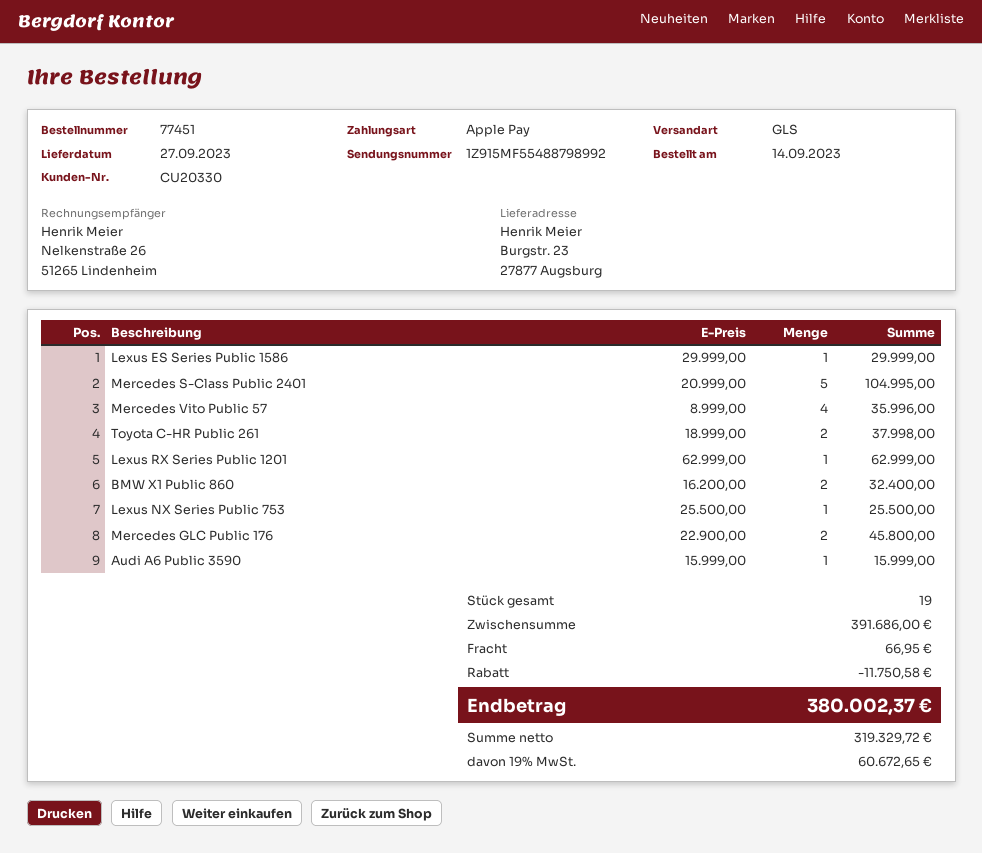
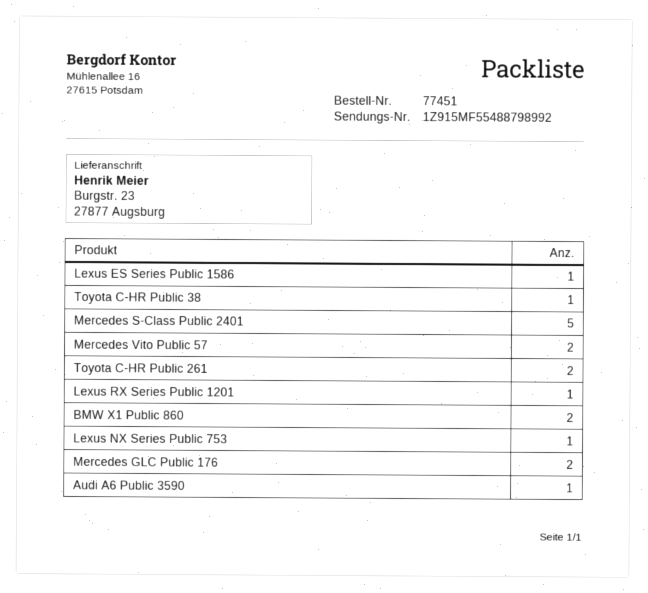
Mercedes Vito Public 57: 4 -> 2
Toyota C-HR Public 38: none -> 1

